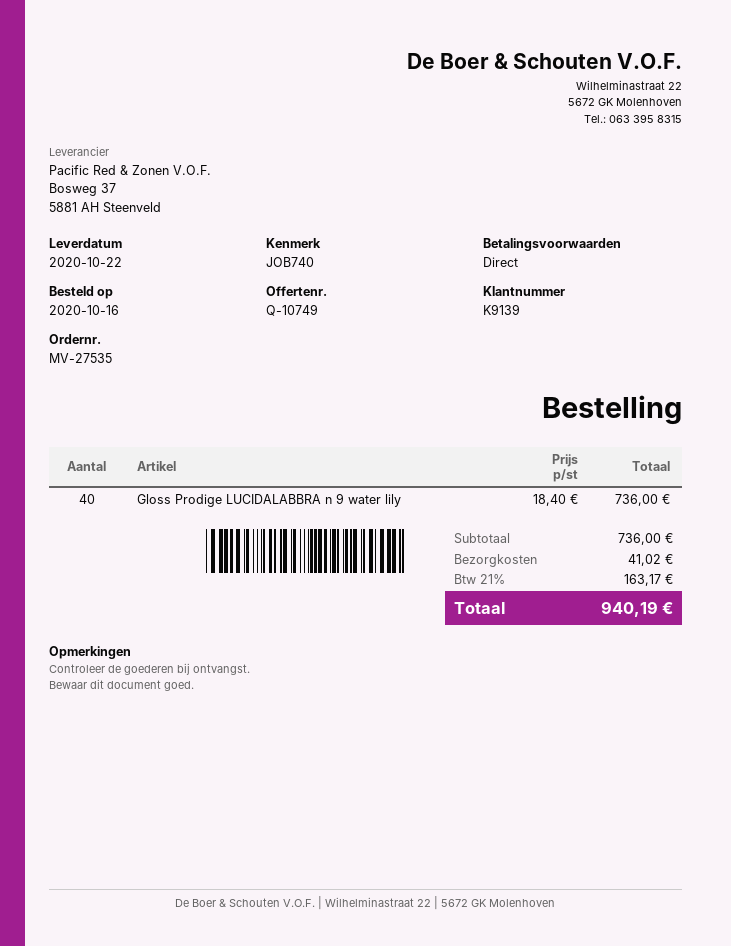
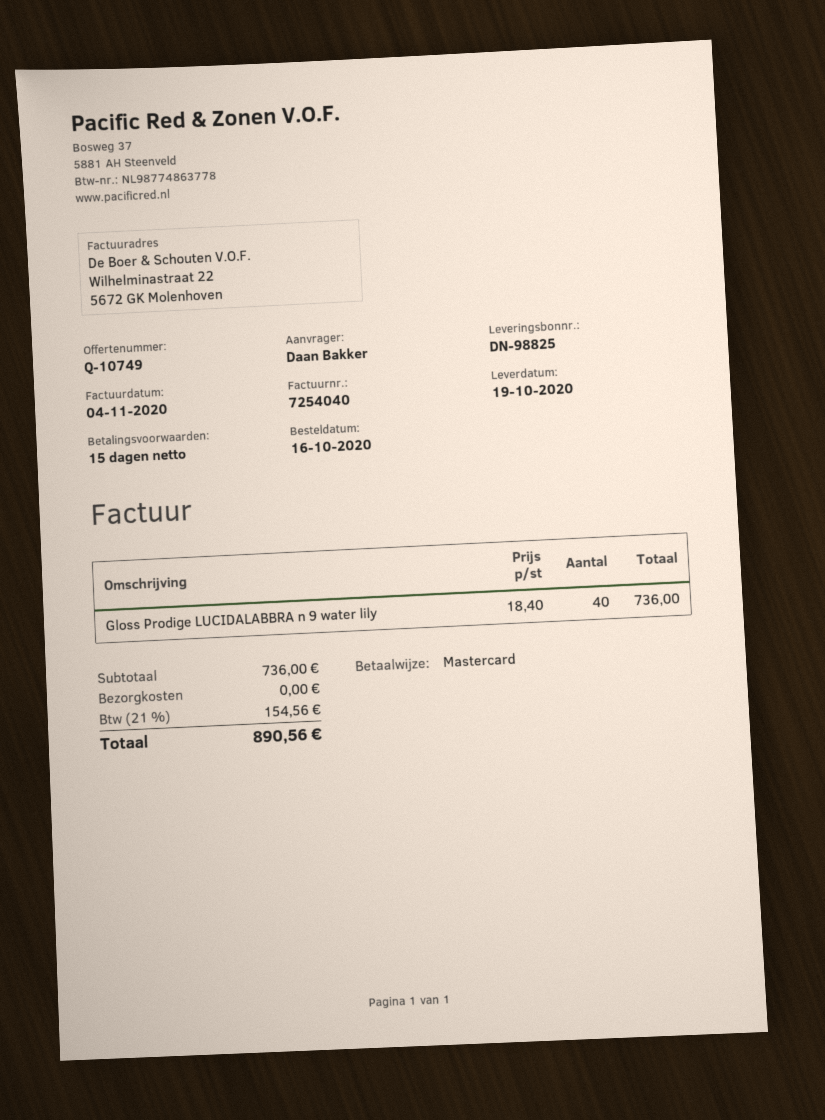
delivery date: 2020-10-22 -> 2020-10-19
payment terms: on receipt -> 15 days
shipping: 41.02 -> 0.00
tax: 21% = 163.17 -> 21% = 154.56
total: 940.19 -> 890.56

